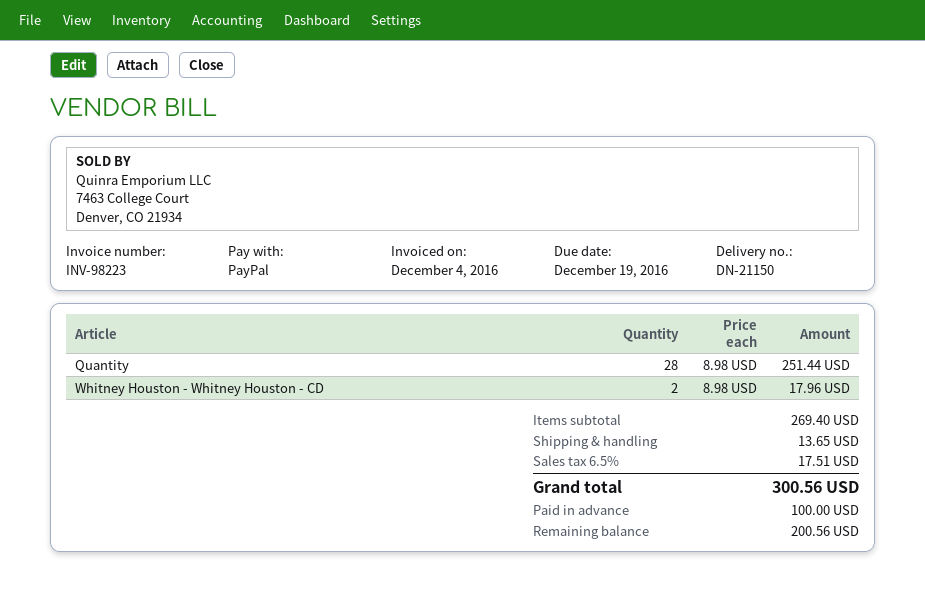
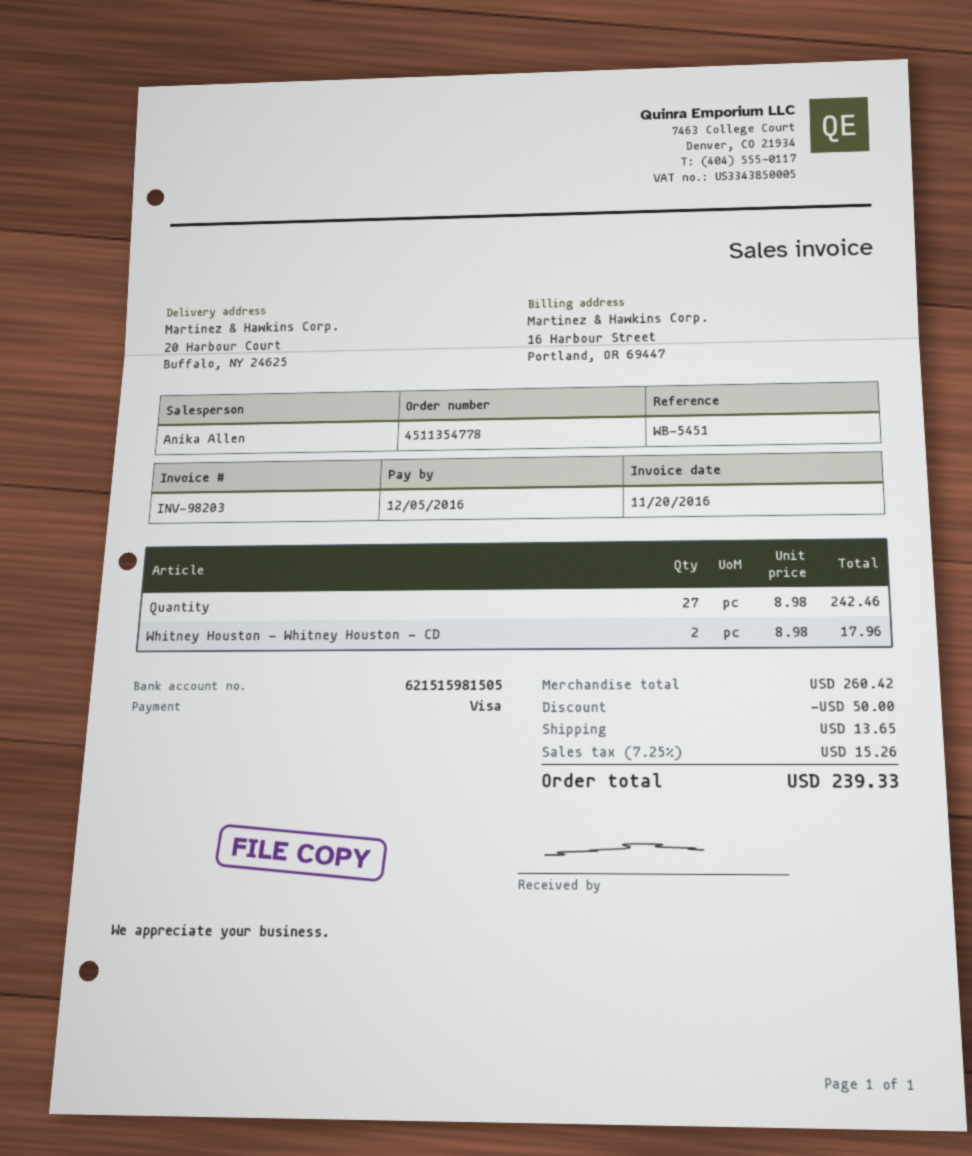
invoice number: INV-98223 -> INV-98203
invoice date: 2016-12-04 -> 2016-11-20
due date: 2016-12-19 -> 2016-12-05
payment method: PayPal -> Visa
Quantity: 28 x 8.98 = 251.44 -> 27 x 8.98 = 242.46
subtotal: 269.40 -> 260.42
discount: none -> 50.00
tax: 6.5% = 17.51 -> 7.25% = 15.26
total: 300.56 -> 239.33

